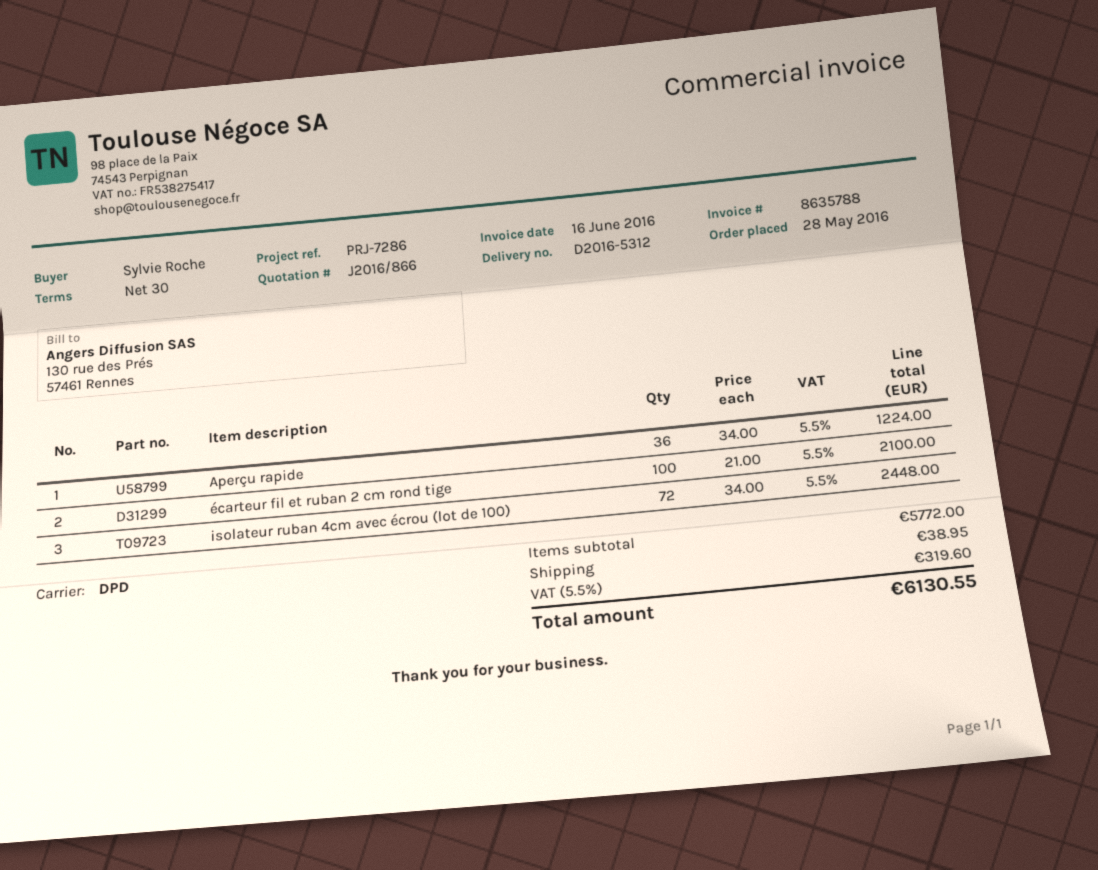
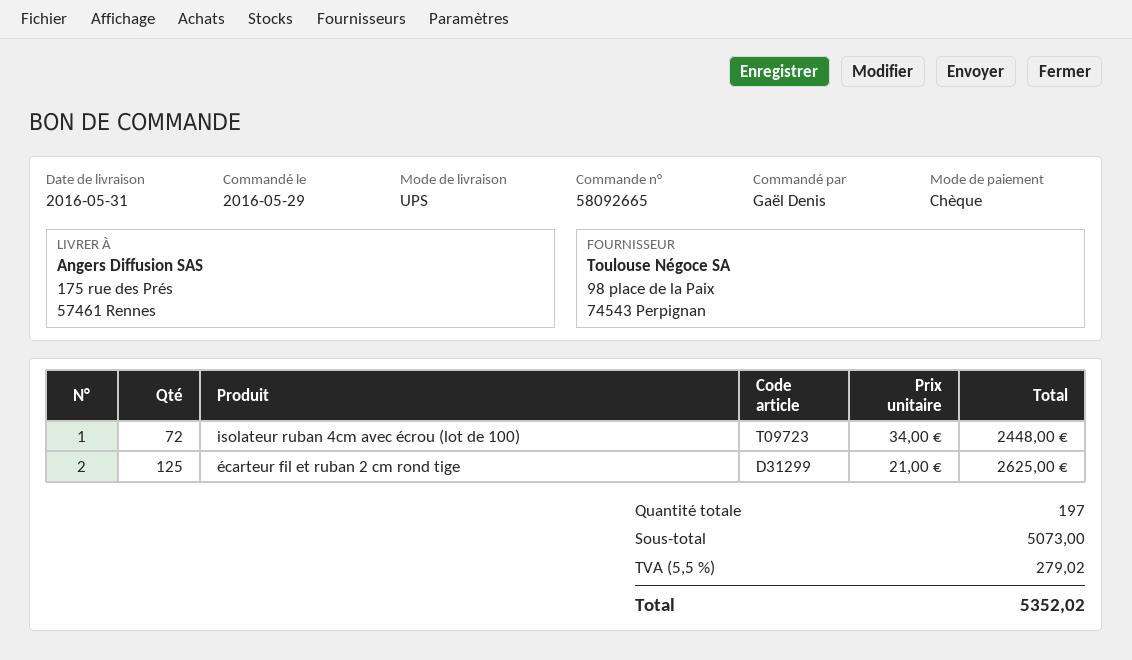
order date: 2016-05-28 -> 2016-05-29
ordered by: Sylvie Roche -> Gaël Denis
shipping method: DPD -> UPS
Aperçu rapide: 36 x 34.00 = 1224.00 -> none
écarteur fil et ruban 2 cm rond tige: 100 x 21.00 = 2100.00 -> 125 x 21.00 = 2625.00
subtotal: 5772.00 -> 5073.00
shipping: 38.95 -> none
tax: 5.5% = 319.60 -> 5.5% = 279.02
total: 6130.55 -> 5352.02

